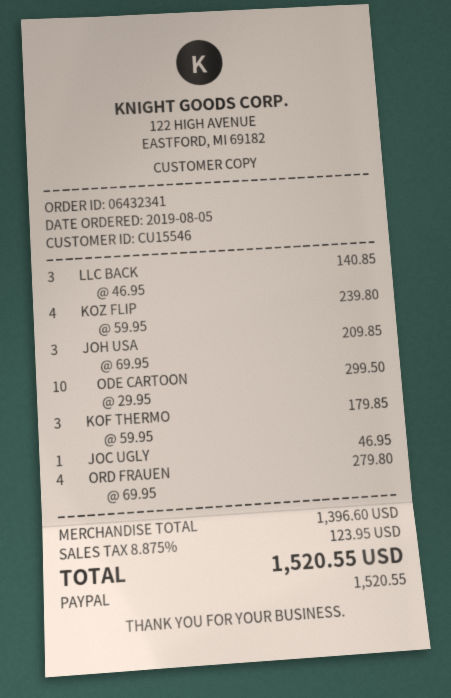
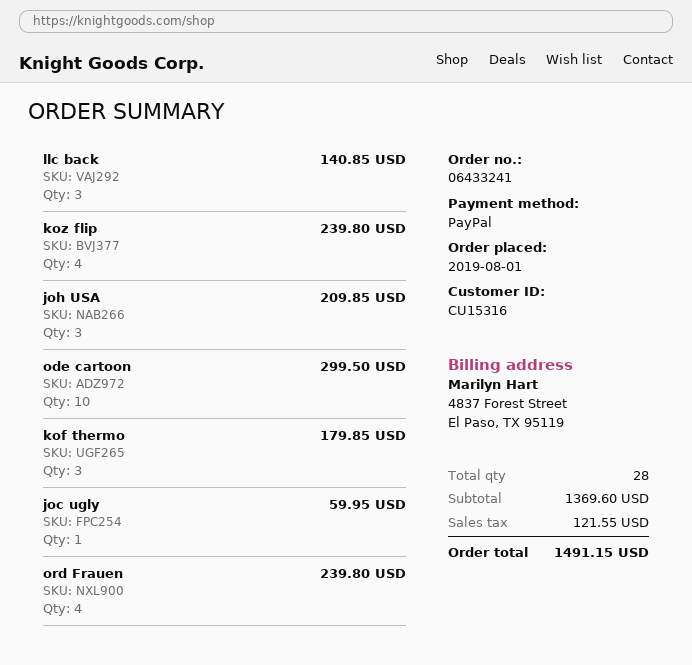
order number: 06432341 -> 06433241
order date: 2019-08-05 -> 2019-08-01
customer number: CU15546 -> CU15316
JOC UGLY: 1 for 46.95 -> 1 for 59.95
ORD FRAUEN: 4 for 279.80 -> 4 for 239.80
subtotal: 1396.60 -> 1369.60
tax: 123.95 -> 121.55
total: 1520.55 -> 1491.15

